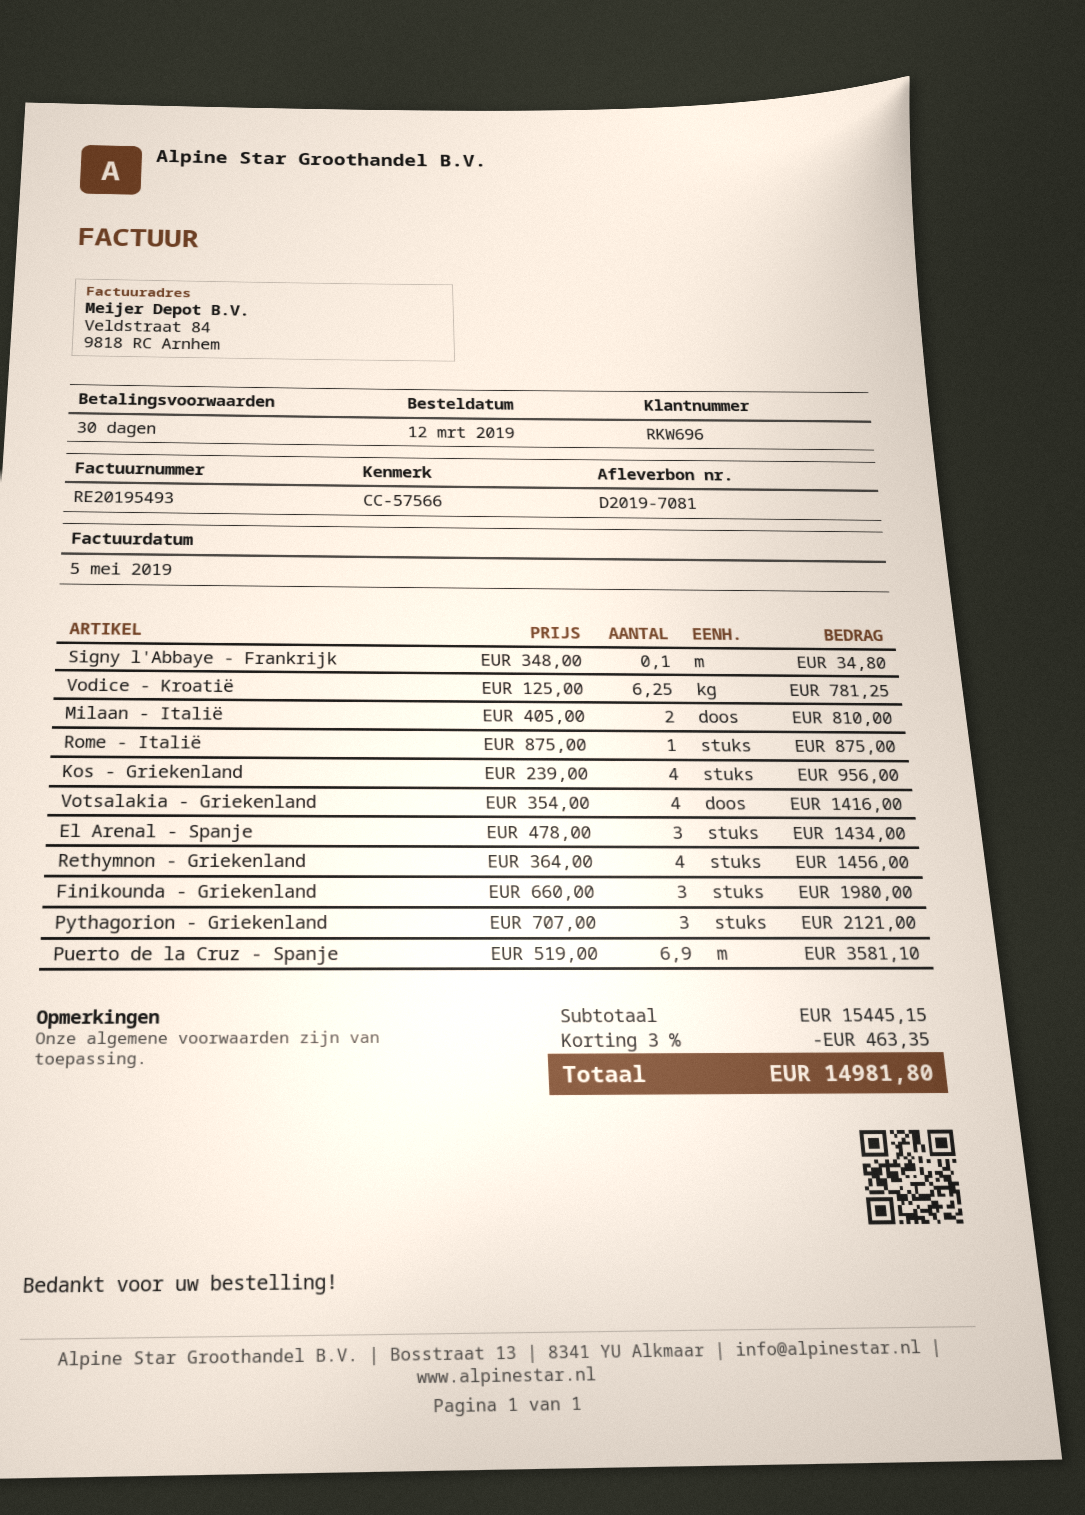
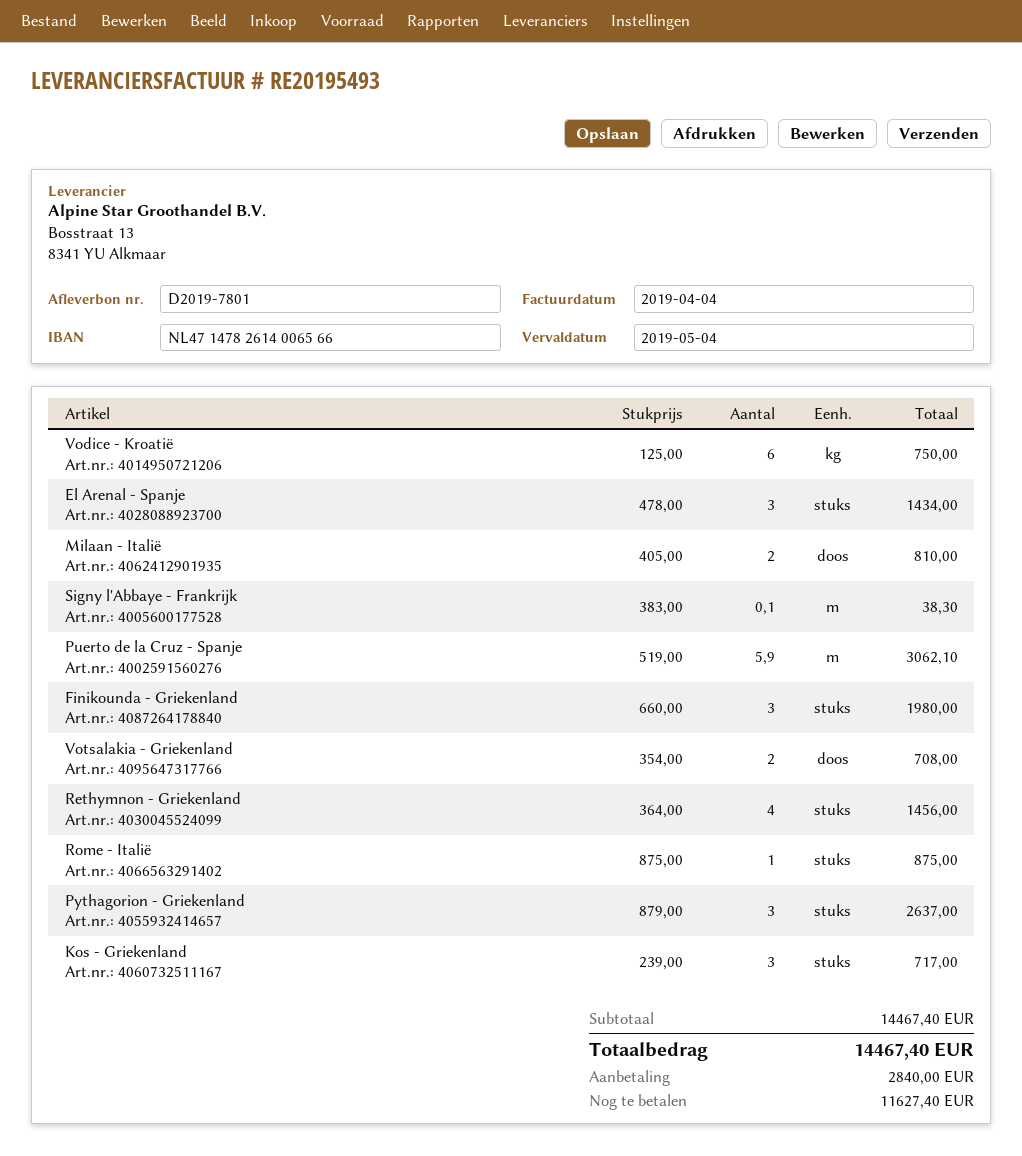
delivery note number: D2019-7081 -> D2019-7801
invoice date: 2019-05-05 -> 2019-04-04
Signy l'Abbaye - Frankrijk: 0.1 x 348.00 = 34.80 -> 0.1 x 383.00 = 38.30
Vodice - Kroatië: 6.25 x 125.00 = 781.25 -> 6 x 125.00 = 750.00
Kos - Griekenland: 4 x 239.00 = 956.00 -> 3 x 239.00 = 717.00
Votsalakia - Griekenland: 4 x 354.00 = 1416.00 -> 2 x 354.00 = 708.00
Pythagorion - Griekenland: 3 x 707.00 = 2121.00 -> 3 x 879.00 = 2637.00
Puerto de la Cruz - Spanje: 6.9 x 519.00 = 3581.10 -> 5.9 x 519.00 = 3062.10
subtotal: 15445.15 -> 14467.40
discount: 3% = 463.35 -> none
total: 14981.80 -> 14467.40

